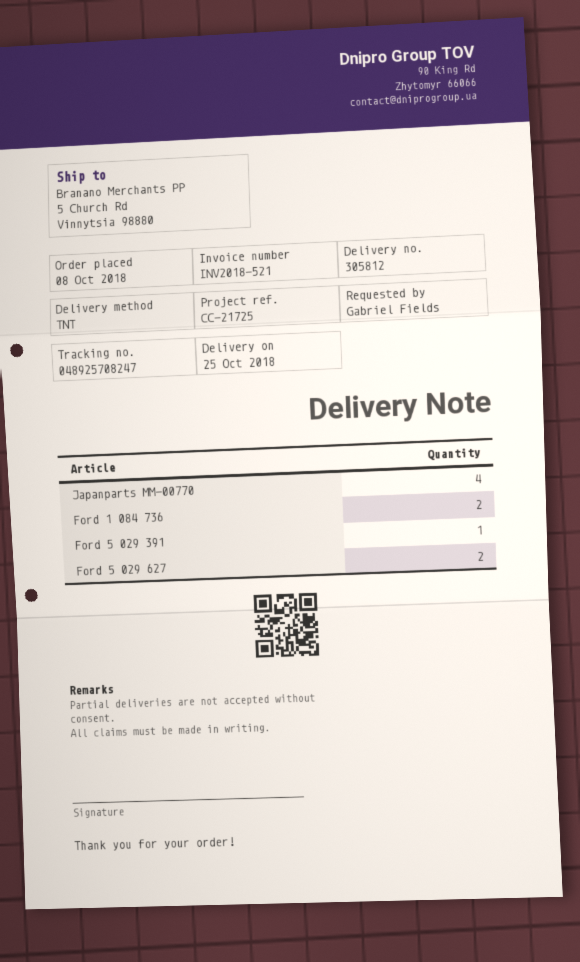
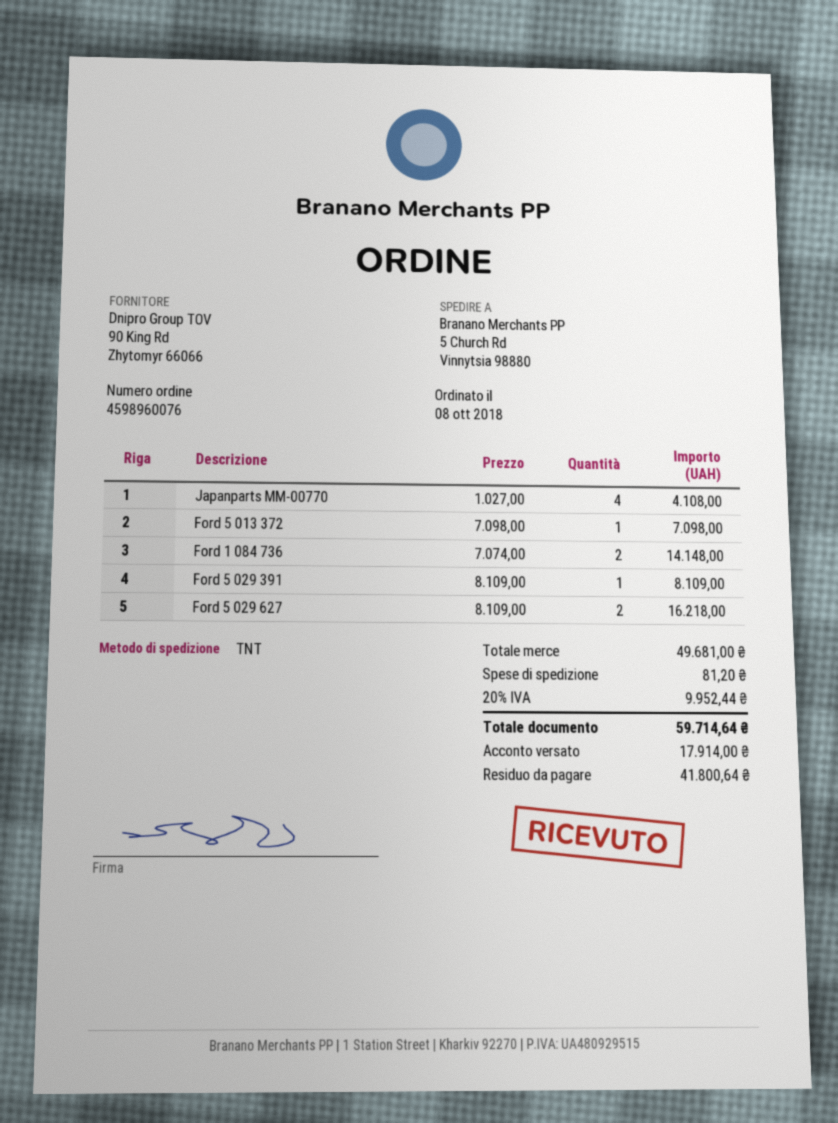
Ford 5 013 372: none -> 1

